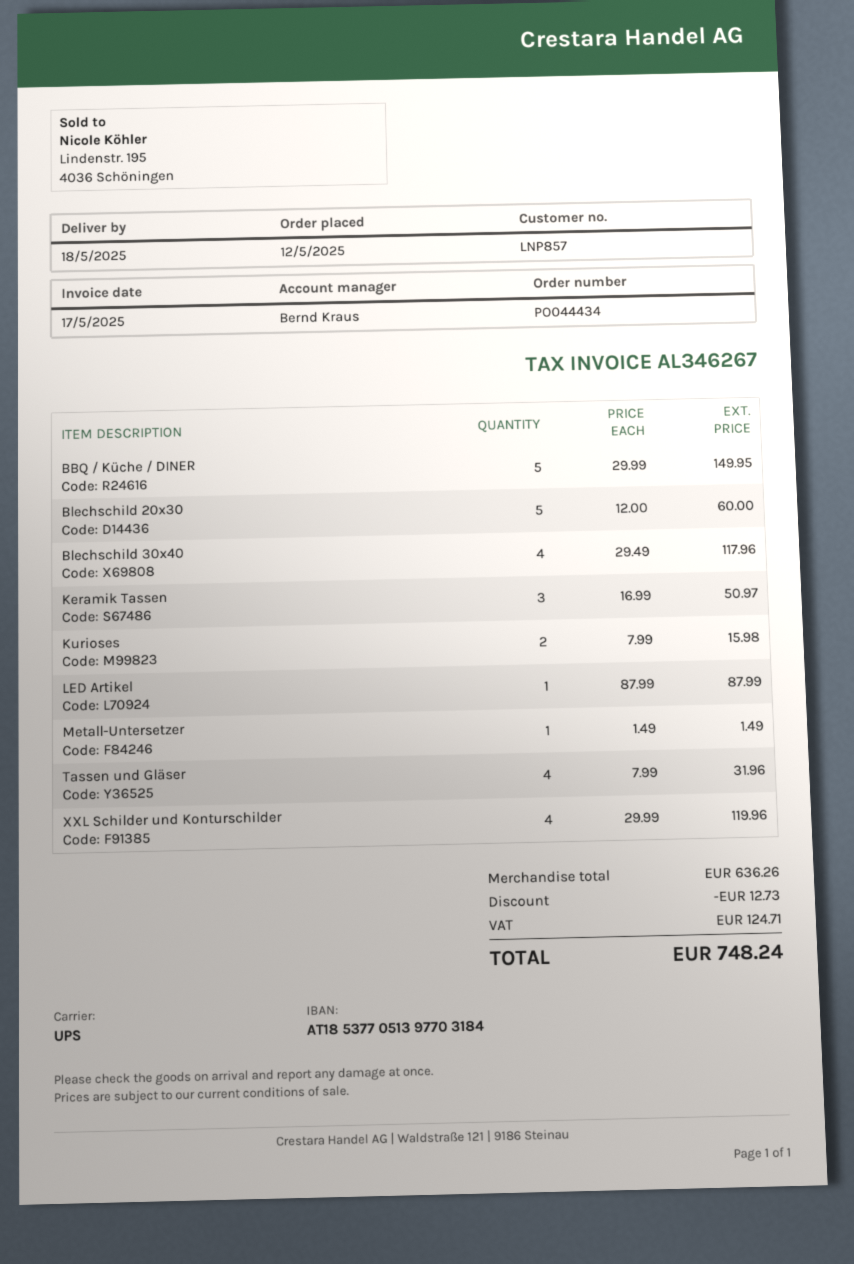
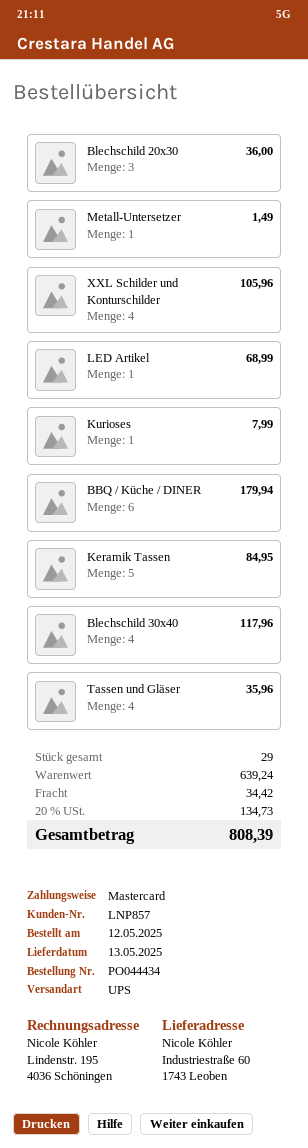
delivery date: 2025-05-18 -> 2025-05-13
BBQ / Küche / DINER: 5 for 149.95 -> 6 for 179.94
Blechschild 20x30: 5 for 60.00 -> 3 for 36.00
Keramik Tassen: 3 for 50.97 -> 5 for 84.95
Kurioses: 2 for 15.98 -> 1 for 7.99
LED Artikel: 1 for 87.99 -> 1 for 68.99
Tassen und Gläser: 4 for 31.96 -> 4 for 35.96
XXL Schilder und Konturschilder: 4 for 119.96 -> 4 for 105.96
subtotal: 636.26 -> 639.24
discount: 12.73 -> none
shipping: none -> 34.42
tax: 124.71 -> 134.73
total: 748.24 -> 808.39

